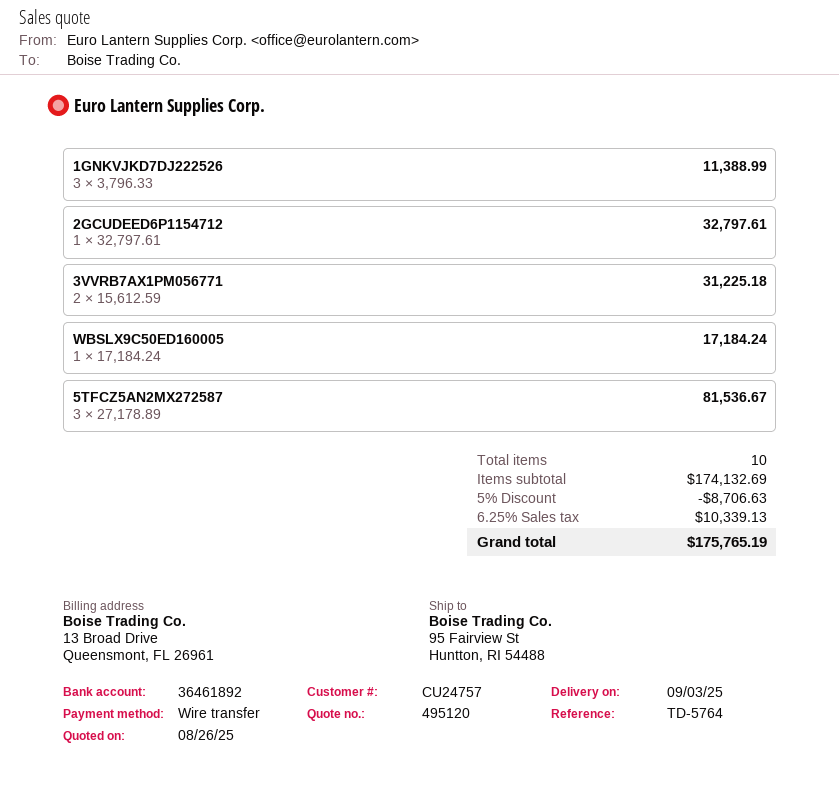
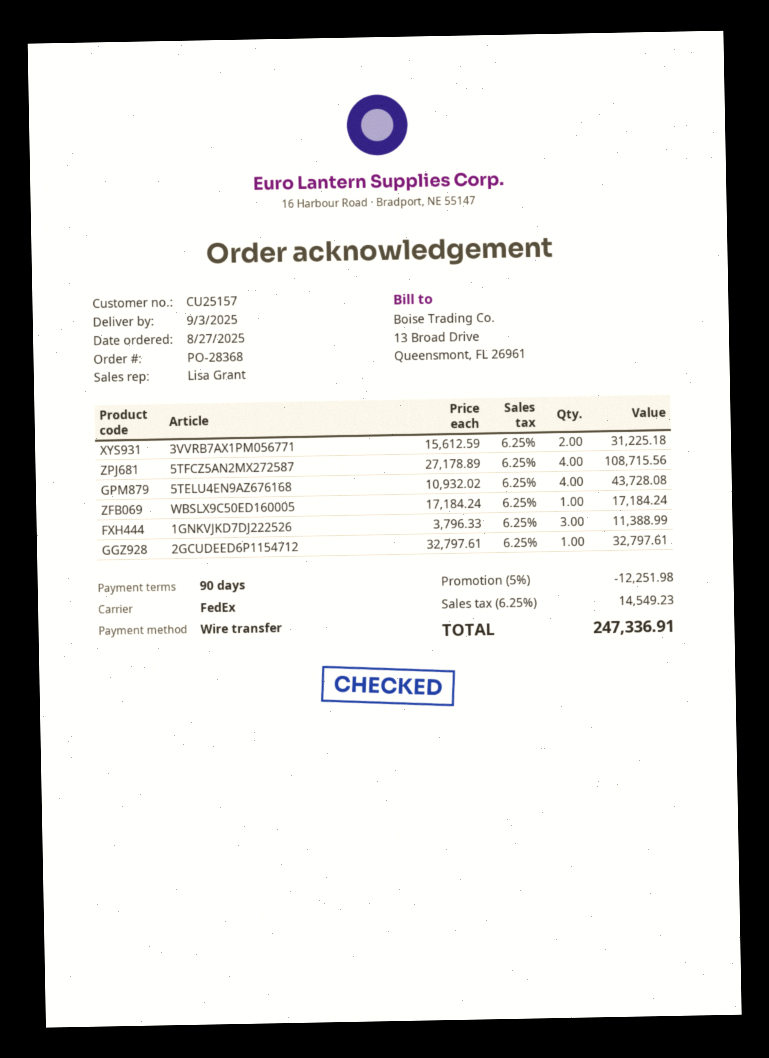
customer number: CU24757 -> CU25157
5TFCZ5AN2MX272587: 3 x 27178.89 = 81536.67 -> 4 x 27178.89 = 108715.56
5TELU4EN9AZ676168: none -> 4 x 10932.02 = 43728.08
discount: 5% = 8706.63 -> 5% = 12251.98
tax: 6.25% = 10339.13 -> 6.25% = 14549.23
total: 175765.19 -> 247336.91

